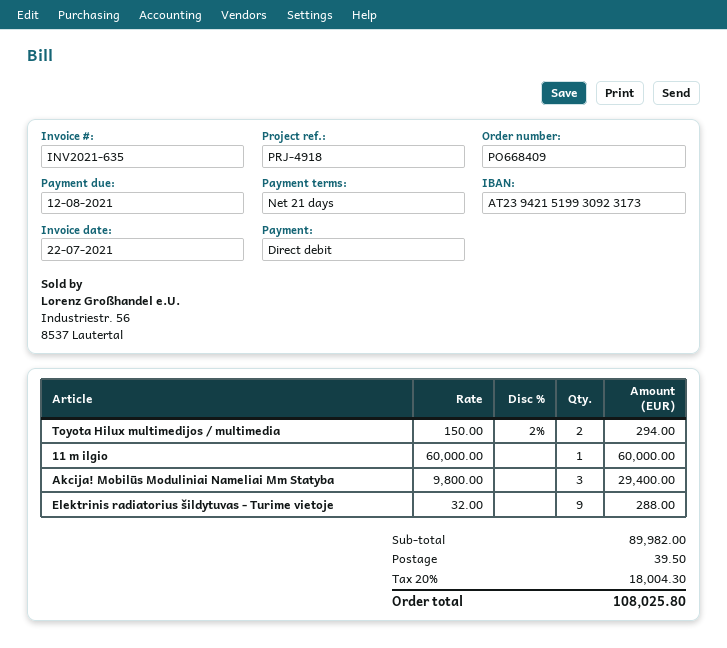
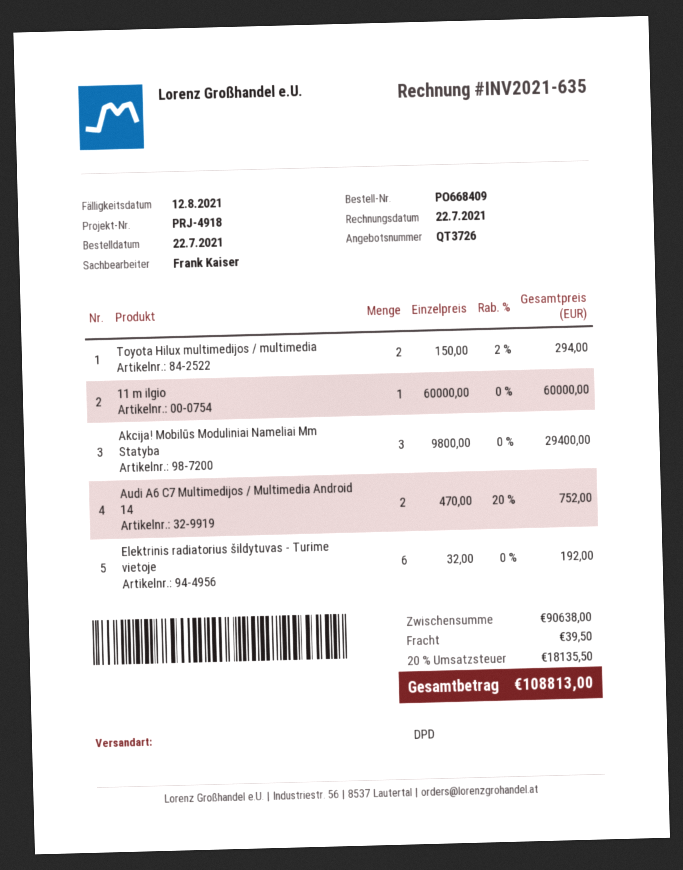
Elektrinis radiatorius šildytuvas - Turime vietoje: 9 x 32.00 = 288.00 -> 6 x 32.00 = 192.00
Audi A6 C7 Multimedijos / Multimedia Android 14: none -> 2 x 470.00 - 20% = 752.00
subtotal: 89982.00 -> 90638.00
tax: 20% = 18004.30 -> 20% = 18135.50
total: 108025.80 -> 108813.00

